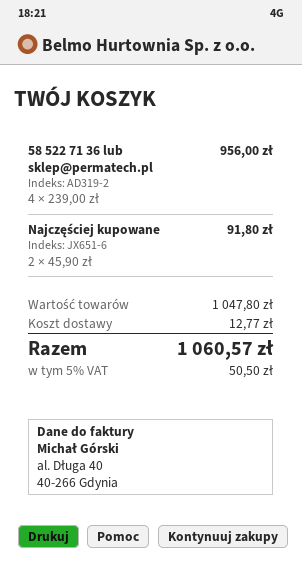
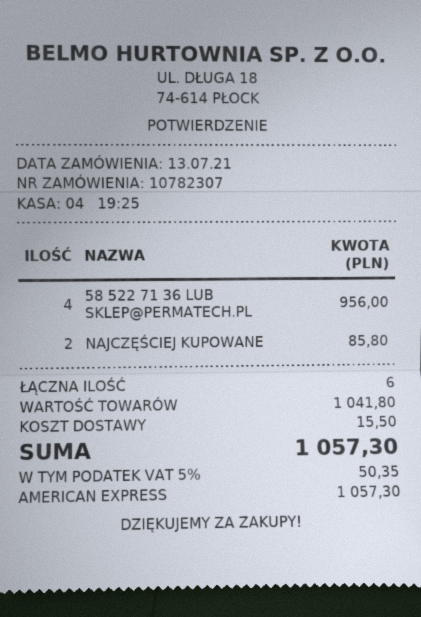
Najczęściej kupowane: 2 for 91.80 -> 2 for 85.80
subtotal: 1047.80 -> 1041.80
shipping: 12.77 -> 15.50
tax: 5% = 50.50 -> 5% = 50.35
total: 1060.57 -> 1057.30

